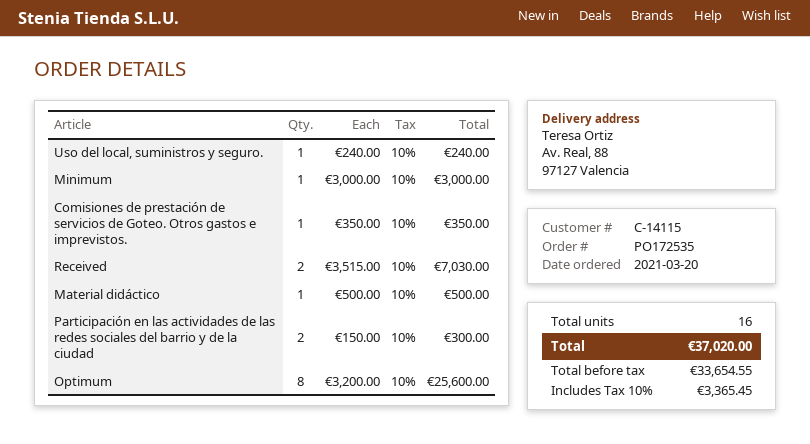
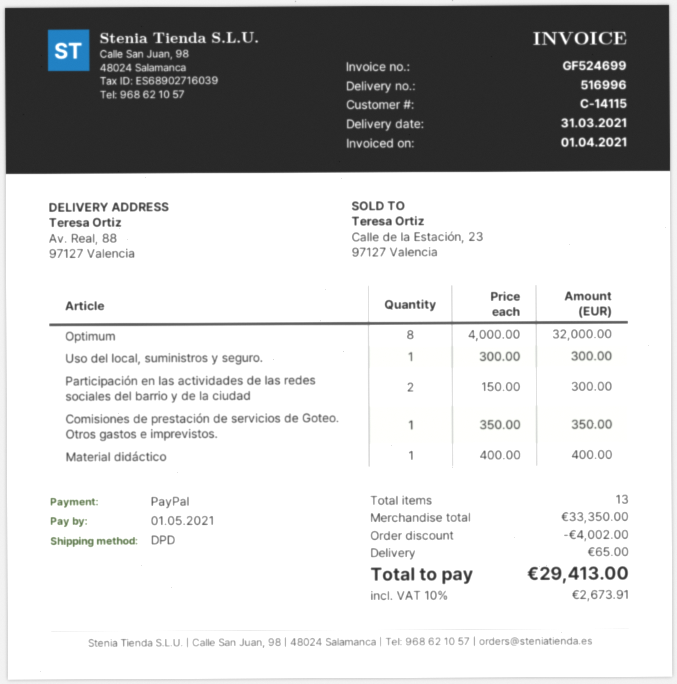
Uso del local, suministros y seguro.: 1 x 240.00 = 240.00 -> 1 x 300.00 = 300.00
Minimum: 1 x 3000.00 = 3000.00 -> none
Received: 2 x 3515.00 = 7030.00 -> none
Material didáctico: 1 x 500.00 = 500.00 -> 1 x 400.00 = 400.00
Optimum: 8 x 3200.00 = 25600.00 -> 8 x 4000.00 = 32000.00
total quantity: 16 -> 13
discount: none -> 4002.00
shipping: none -> 65.00
tax: 10% = 3365.45 -> 10% = 2673.91
total: 37020.00 -> 29413.00

